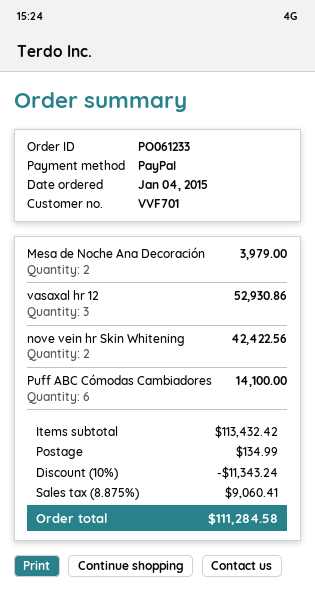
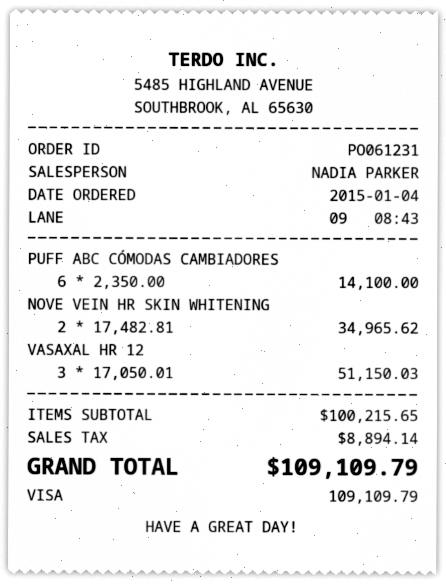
order number: PO061233 -> PO061231
payment method: PayPal -> Visa
Mesa de Noche Ana Decoración: 2 for 3979.00 -> none
vasaxal hr 12: 3 for 52930.86 -> 3 for 51150.03
nove vein hr Skin Whitening: 2 for 42422.56 -> 2 for 34965.62
subtotal: 113432.42 -> 100215.65
discount: 10% = 11343.24 -> none
shipping: 134.99 -> none
tax: 9060.41 -> 8894.14
total: 111284.58 -> 109109.79

